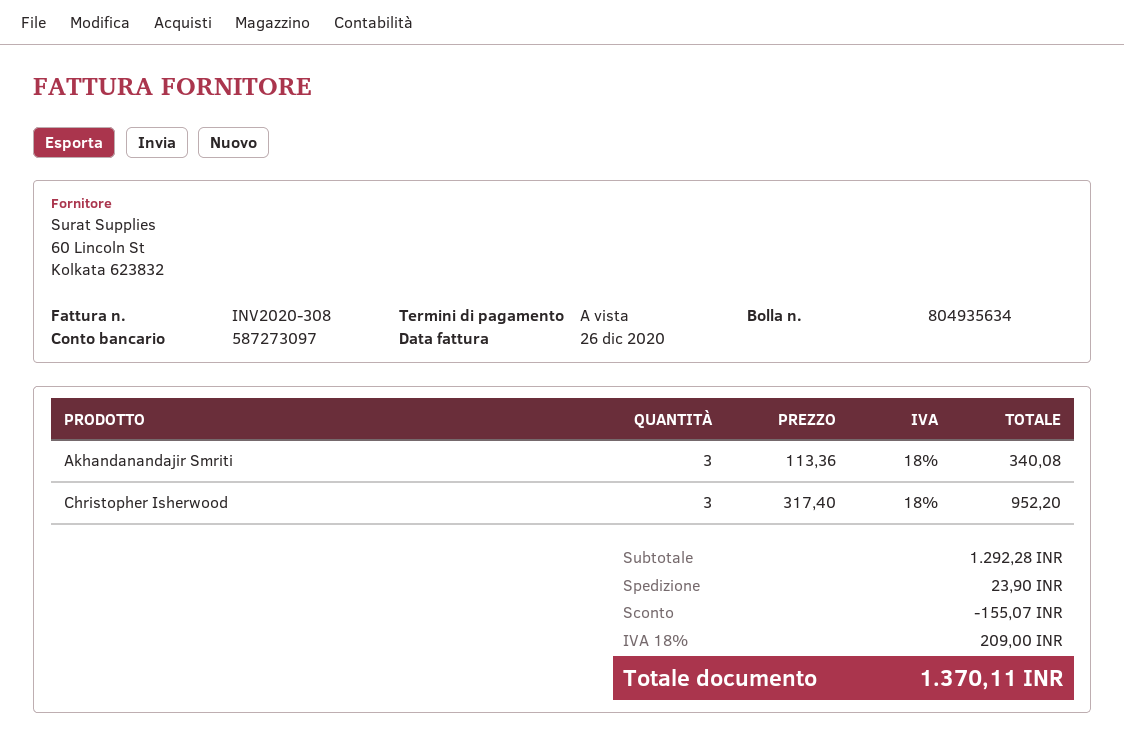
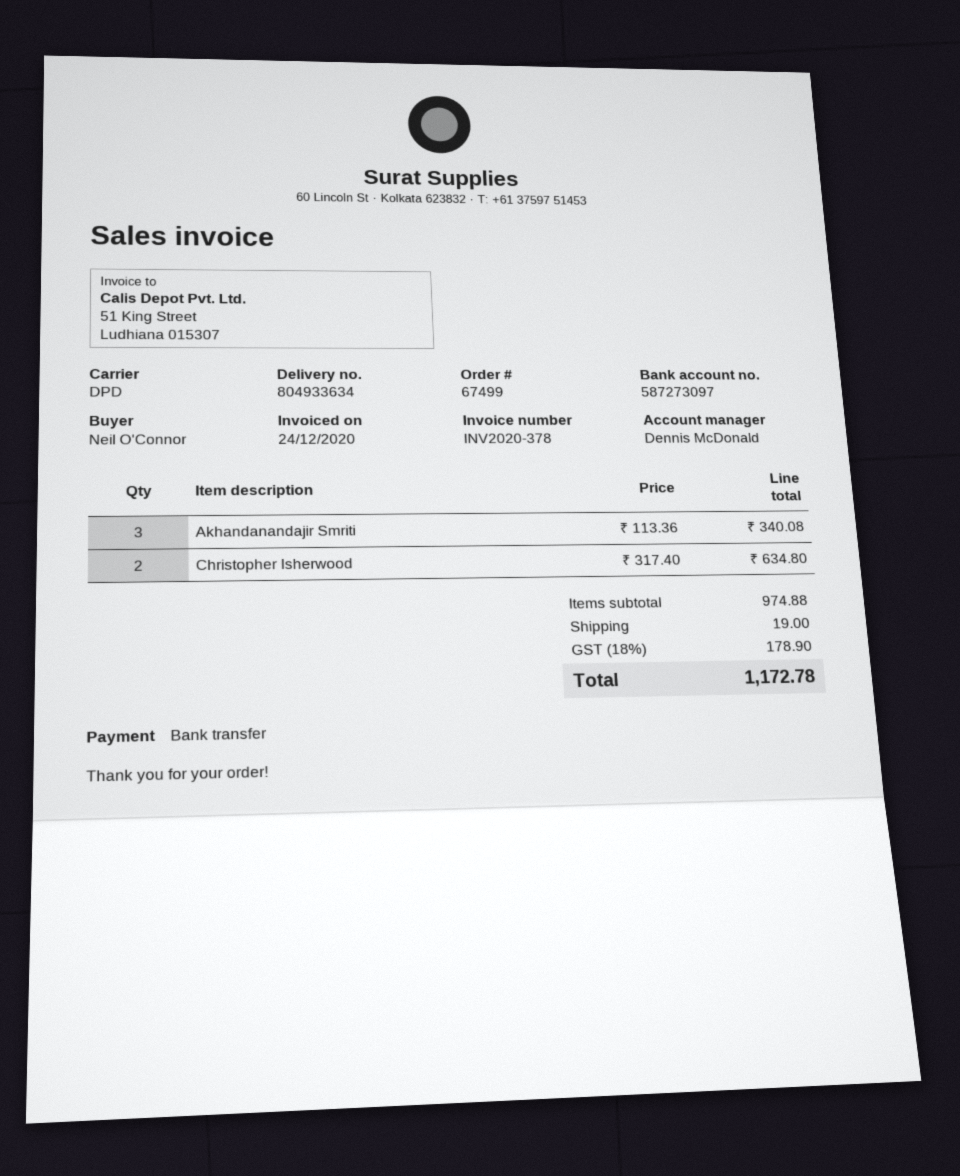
delivery note number: 804935634 -> 804933634
invoice number: INV2020-308 -> INV2020-378
invoice date: 2020-12-26 -> 2020-12-24
Christopher Isherwood: 3 x 317.40 = 952.20 -> 2 x 317.40 = 634.80
subtotal: 1292.28 -> 974.88
discount: 155.07 -> none
shipping: 23.90 -> 19.00
tax: 18% = 209.00 -> 18% = 178.90
total: 1370.11 -> 1172.78

